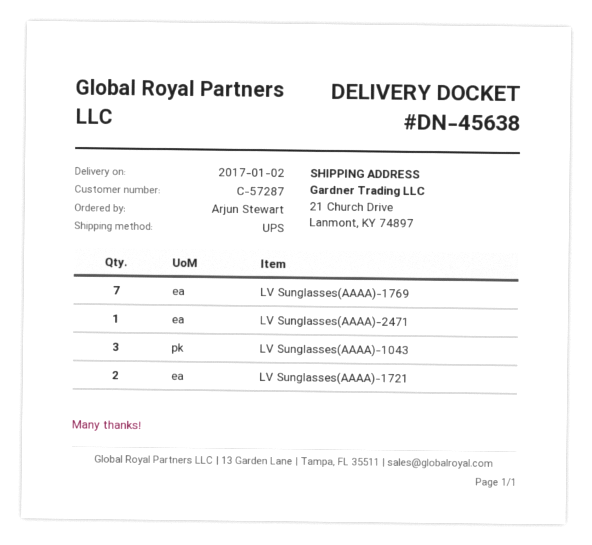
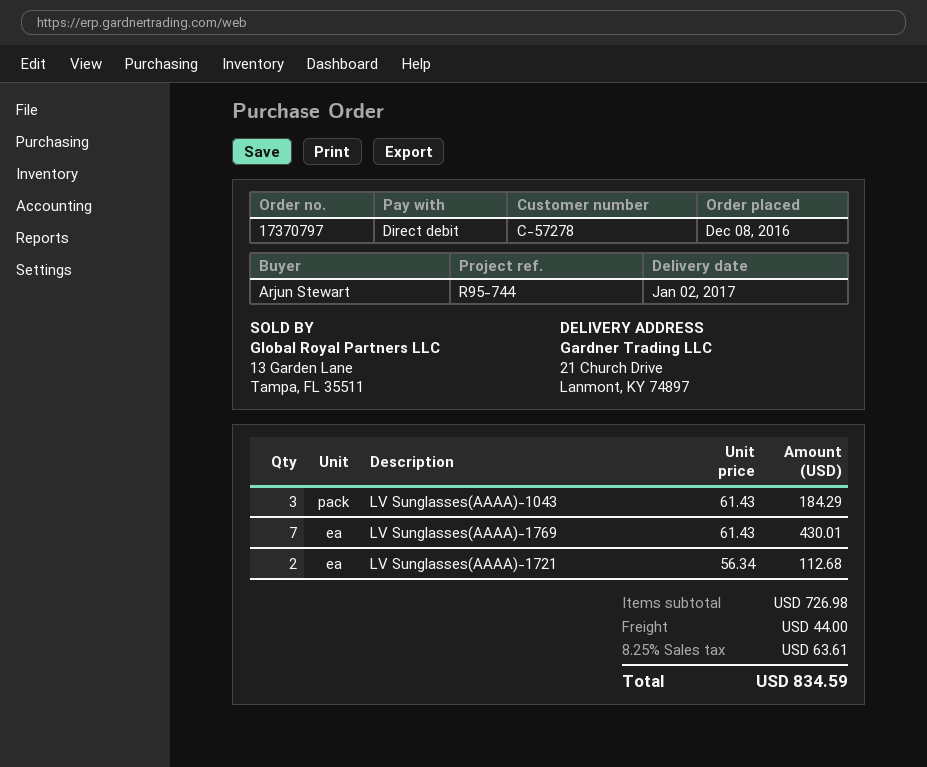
customer number: C-57287 -> C-57278
LV Sunglasses(AAAA)-2471: 1 -> none

